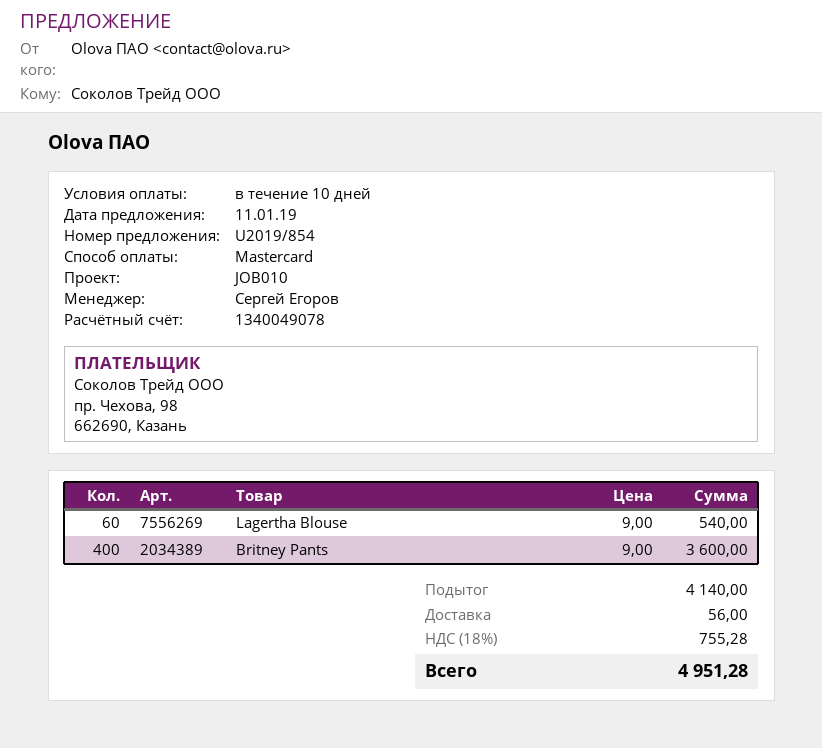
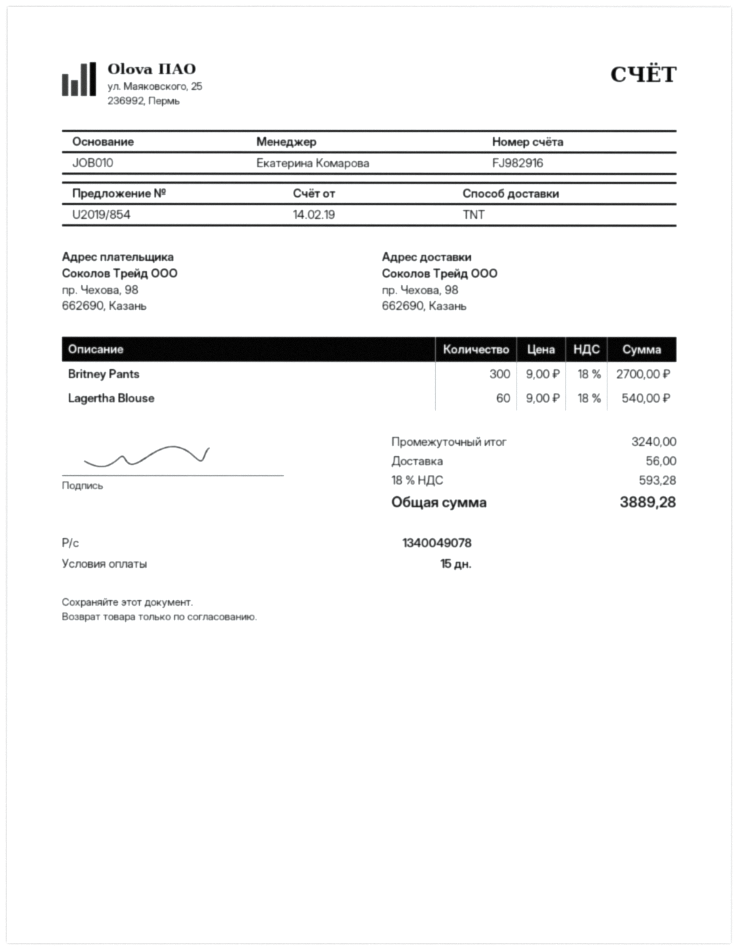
payment terms: 10 days -> 15 days
sales rep: Сергей Егоров -> Екатерина Комарова
Britney Pants: 400 x 9.00 = 3600.00 -> 300 x 9.00 = 2700.00
subtotal: 4140.00 -> 3240.00
tax: 18% = 755.28 -> 18% = 593.28
total: 4951.28 -> 3889.28

